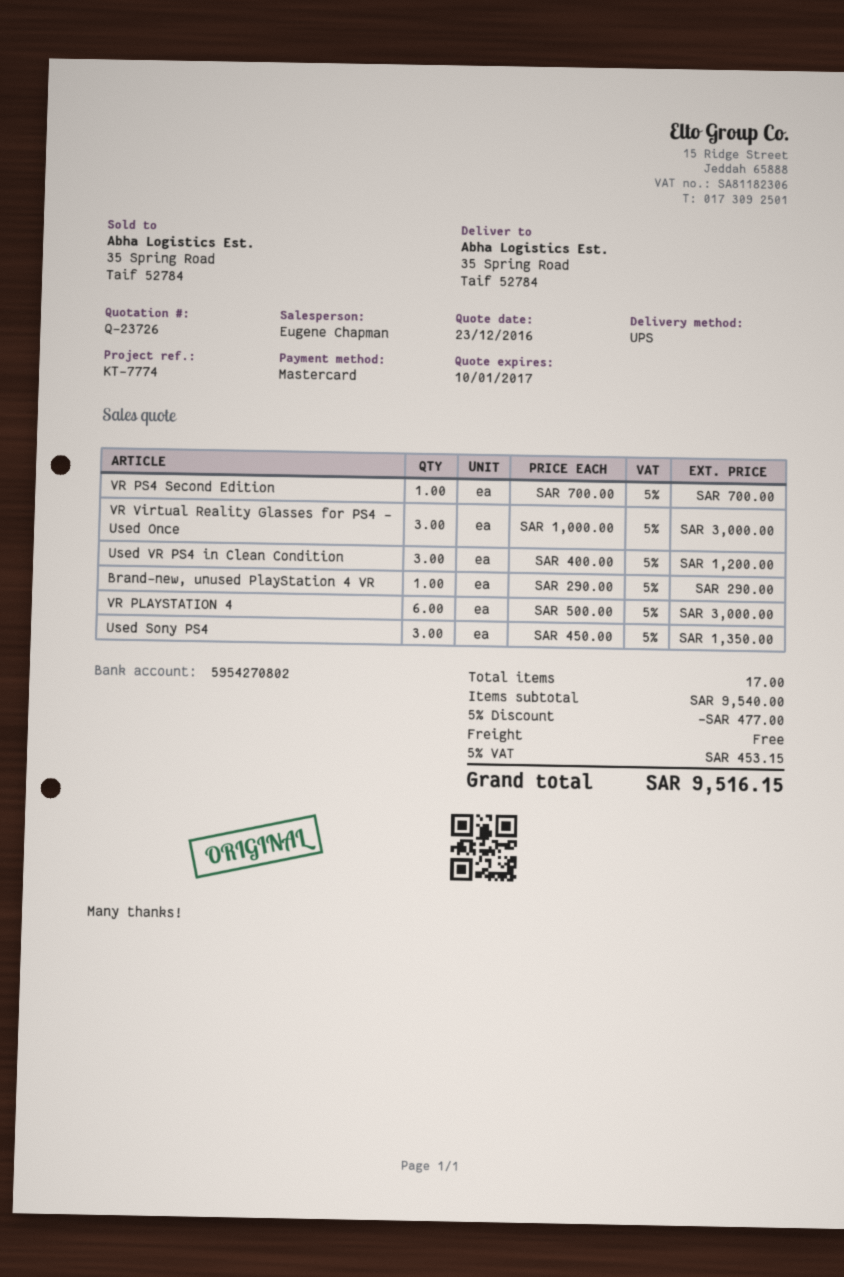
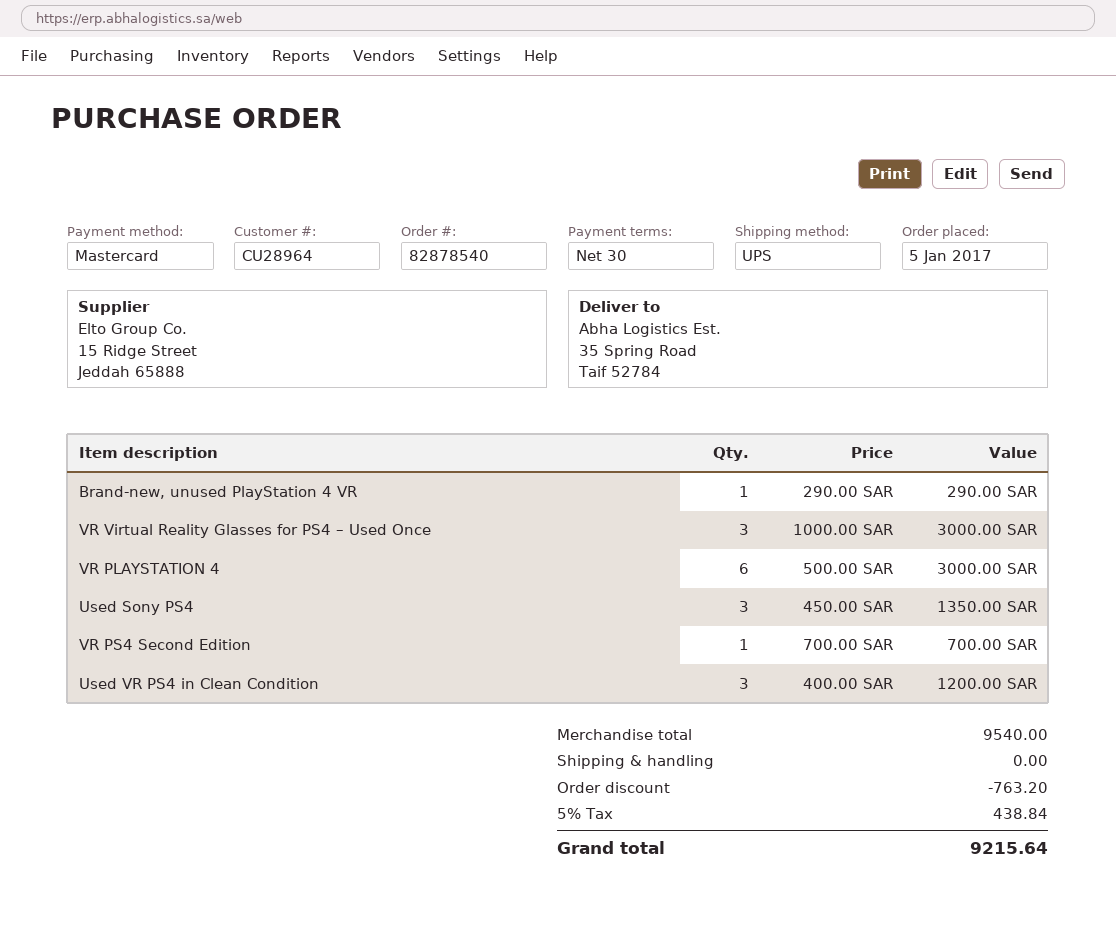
discount: 477.00 -> 763.20
tax: 5% = 453.15 -> 5% = 438.84
total: 9516.15 -> 9215.64

